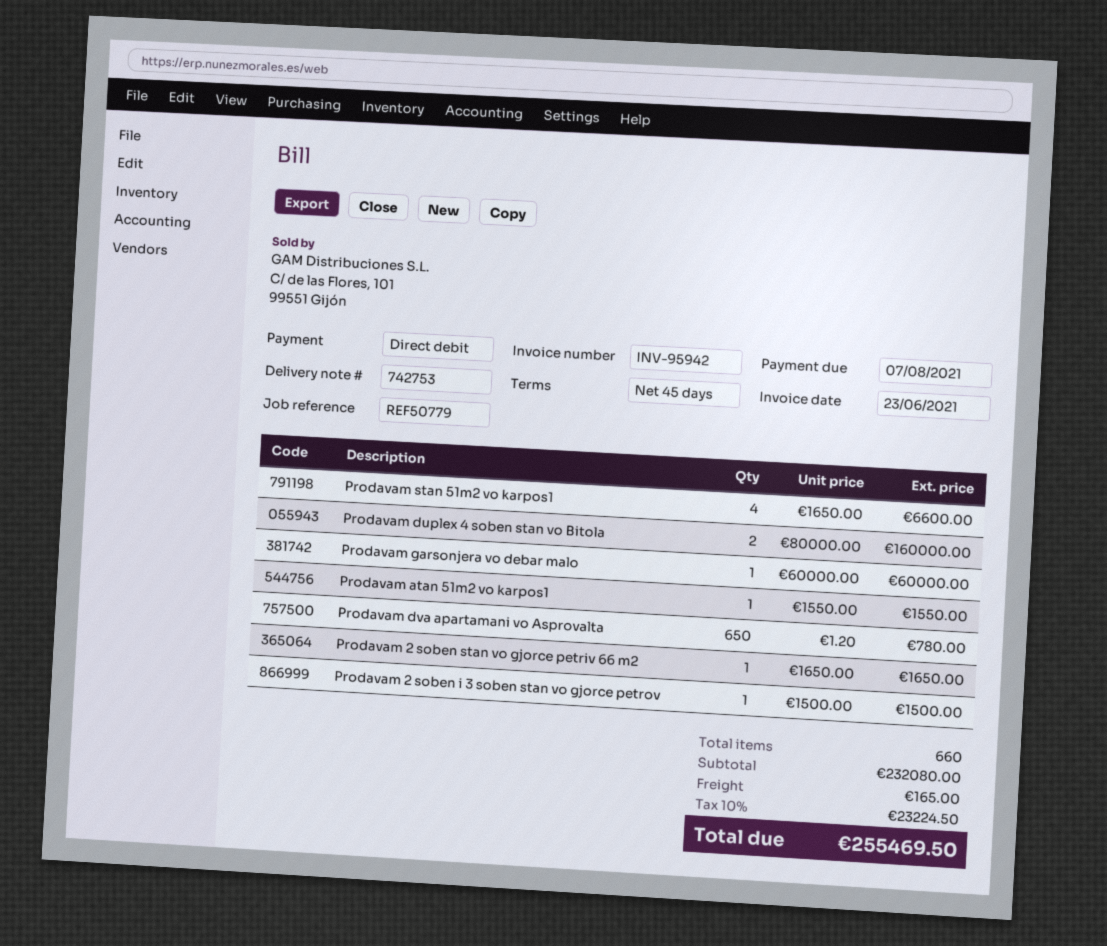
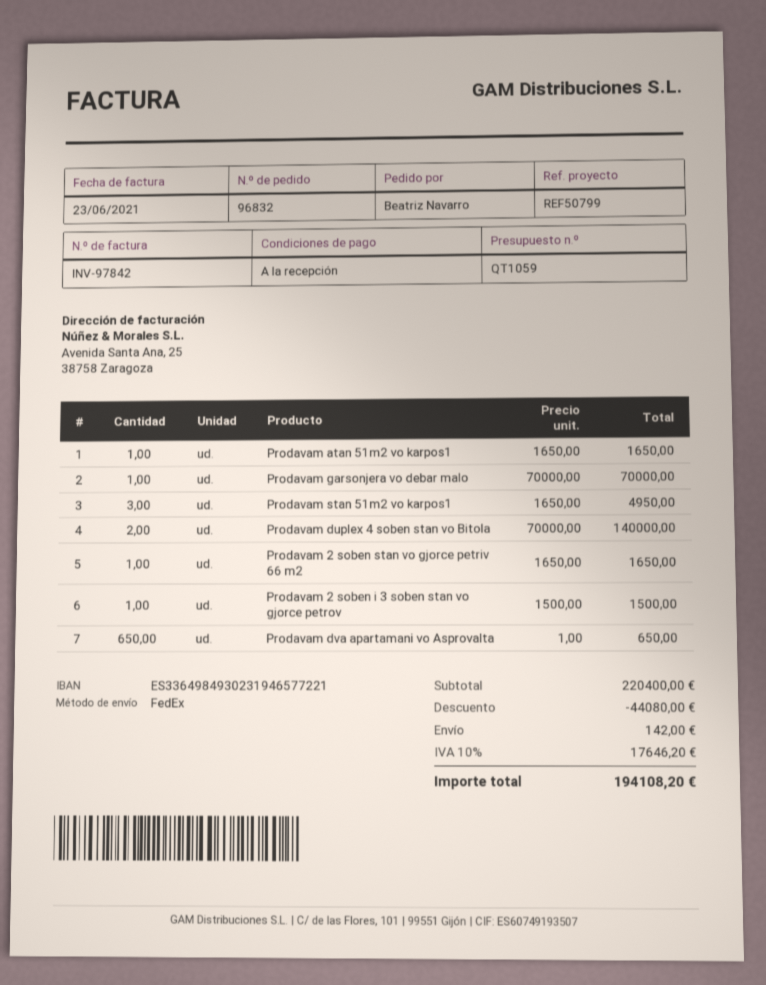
invoice number: INV-95942 -> INV-97842
payment terms: 45 days -> on receipt
reference: REF50779 -> REF50799
Prodavam stan 51m2 vo karpos1: 4 x 1650.00 = 6600.00 -> 3 x 1650.00 = 4950.00
Prodavam duplex 4 soben stan vo Bitola: 2 x 80000.00 = 160000.00 -> 2 x 70000.00 = 140000.00
Prodavam garsonjera vo debar malo: 1 x 60000.00 = 60000.00 -> 1 x 70000.00 = 70000.00
Prodavam atan 51m2 vo karpos1: 1 x 1550.00 = 1550.00 -> 1 x 1650.00 = 1650.00
Prodavam dva apartamani vo Asprovalta: 650 x 1.20 = 780.00 -> 650 x 1.00 = 650.00
subtotal: 232080.00 -> 220400.00
discount: none -> 44080.00
shipping: 165.00 -> 142.00
tax: 10% = 23224.50 -> 10% = 17646.20
total: 255469.50 -> 194108.20

